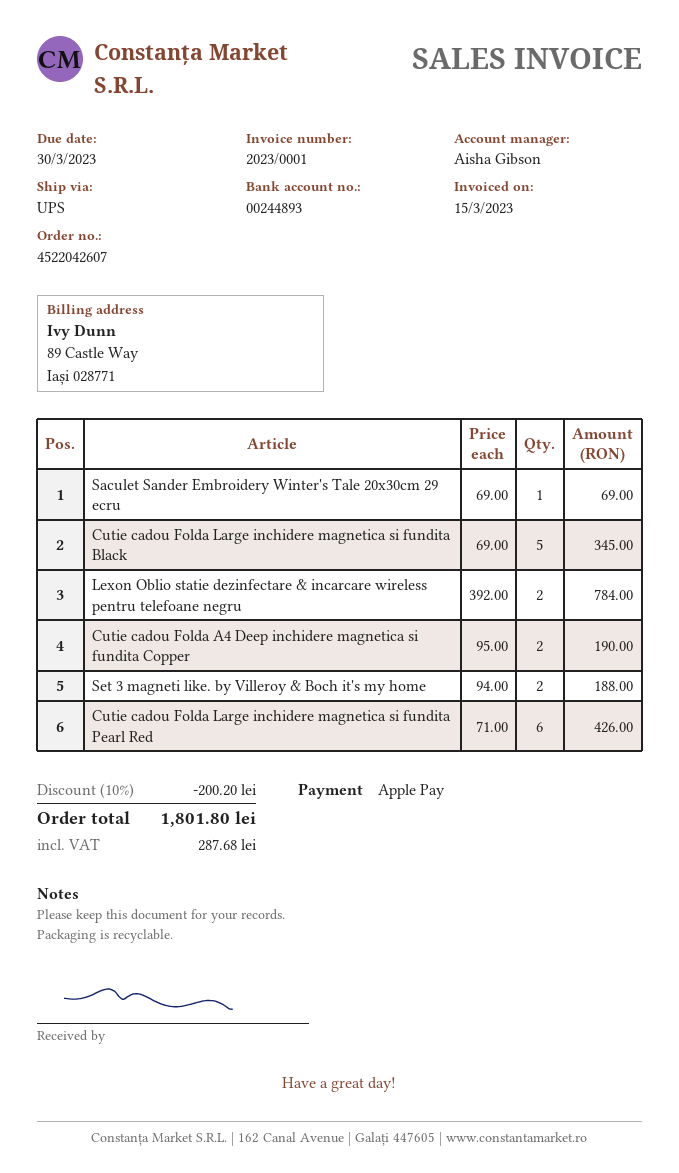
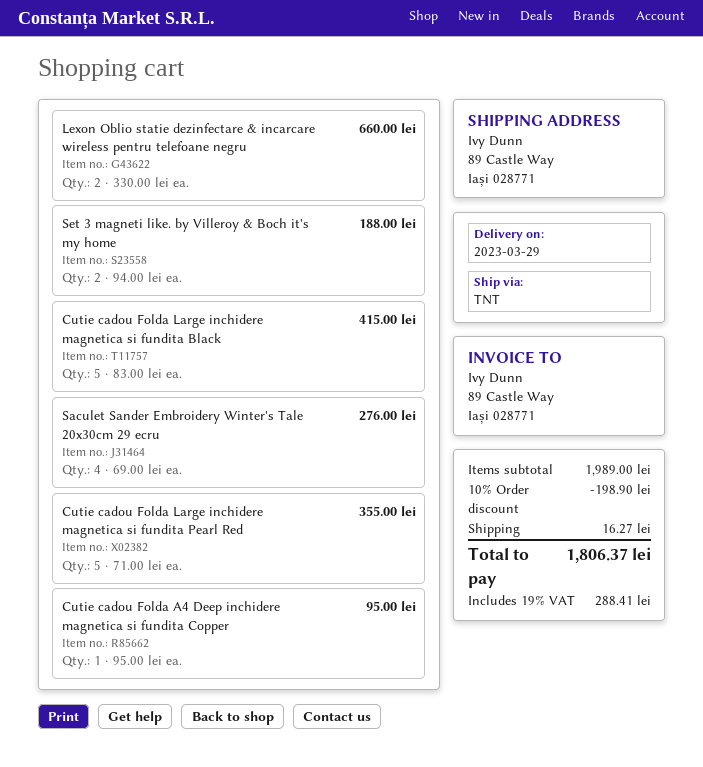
shipping method: UPS -> TNT
Saculet Sander Embroidery Winter's Tale 20x30cm 29 ecru: 1 x 69.00 = 69.00 -> 4 x 69.00 = 276.00
Cutie cadou Folda Large inchidere magnetica si fundita Black: 5 x 69.00 = 345.00 -> 5 x 83.00 = 415.00
Lexon Oblio statie dezinfectare & incarcare wireless pentru telefoane negru: 2 x 392.00 = 784.00 -> 2 x 330.00 = 660.00
Cutie cadou Folda A4 Deep inchidere magnetica si fundita Copper: 2 x 95.00 = 190.00 -> 1 x 95.00 = 95.00
Cutie cadou Folda Large inchidere magnetica si fundita Pearl Red: 6 x 71.00 = 426.00 -> 5 x 71.00 = 355.00
discount: 10% = 200.20 -> 10% = 198.90
shipping: none -> 16.27
tax: 287.68 -> 288.41
total: 1801.80 -> 1806.37

